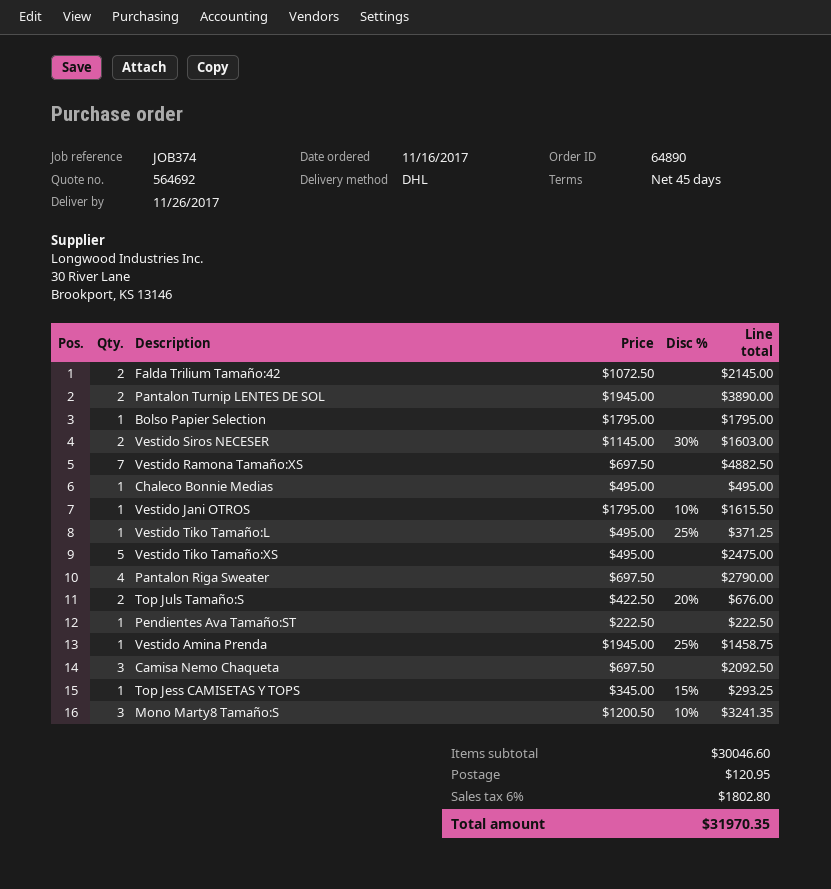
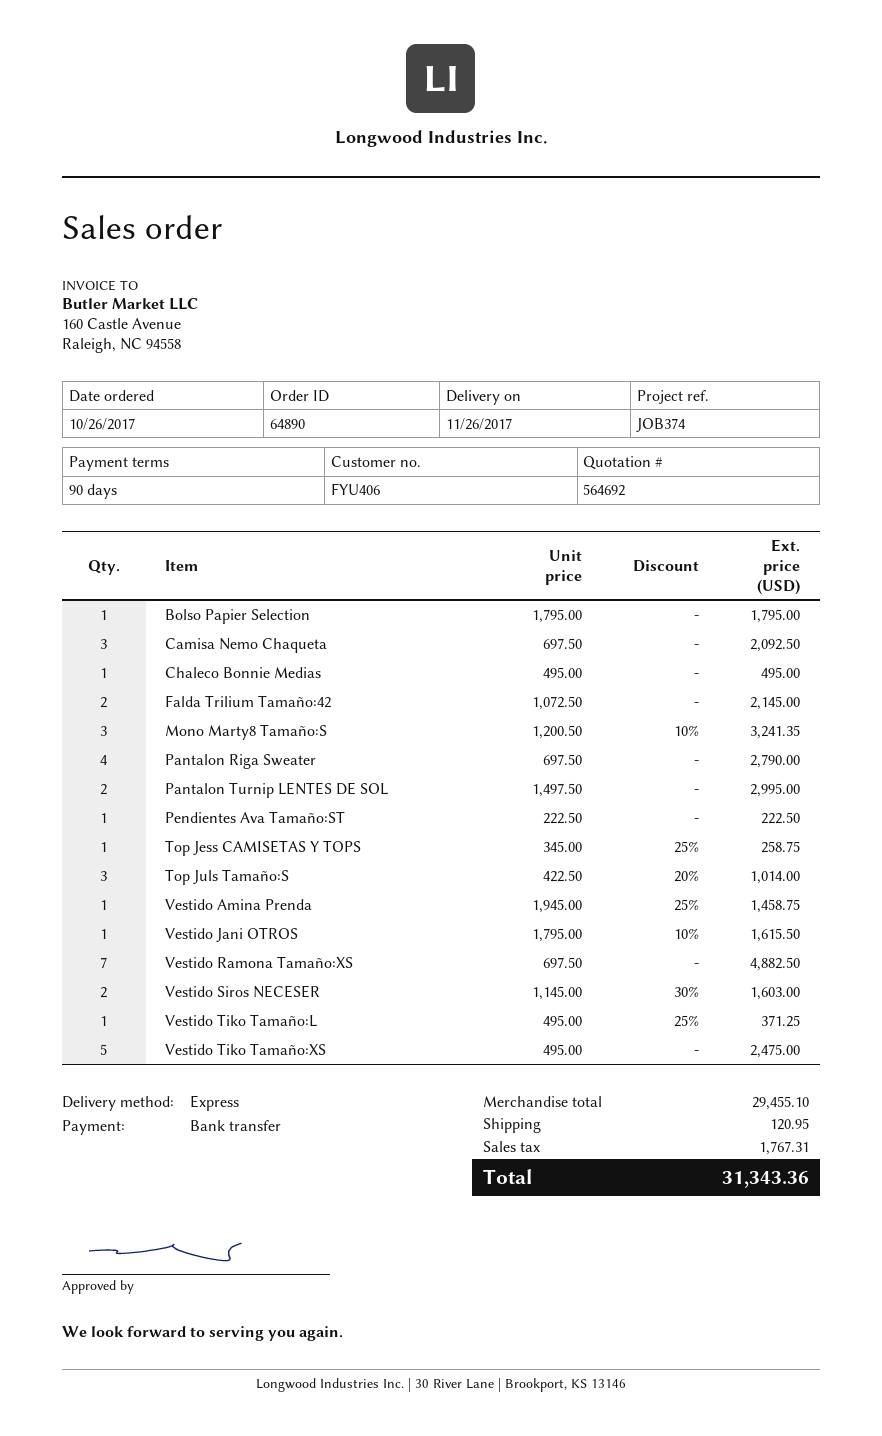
order date: 2017-11-16 -> 2017-10-26
payment terms: 45 days -> 90 days
shipping method: DHL -> express
Pantalon Turnip LENTES DE SOL: 2 x 1945.00 = 3890.00 -> 2 x 1497.50 = 2995.00
Top Juls Tamaño:S: 2 x 422.50 - 20% = 676.00 -> 3 x 422.50 - 20% = 1014.00
Top Jess CAMISETAS Y TOPS: 1 x 345.00 - 15% = 293.25 -> 1 x 345.00 - 25% = 258.75
subtotal: 30046.60 -> 29455.10
tax: 1802.80 -> 1767.31
total: 31970.35 -> 31343.36

